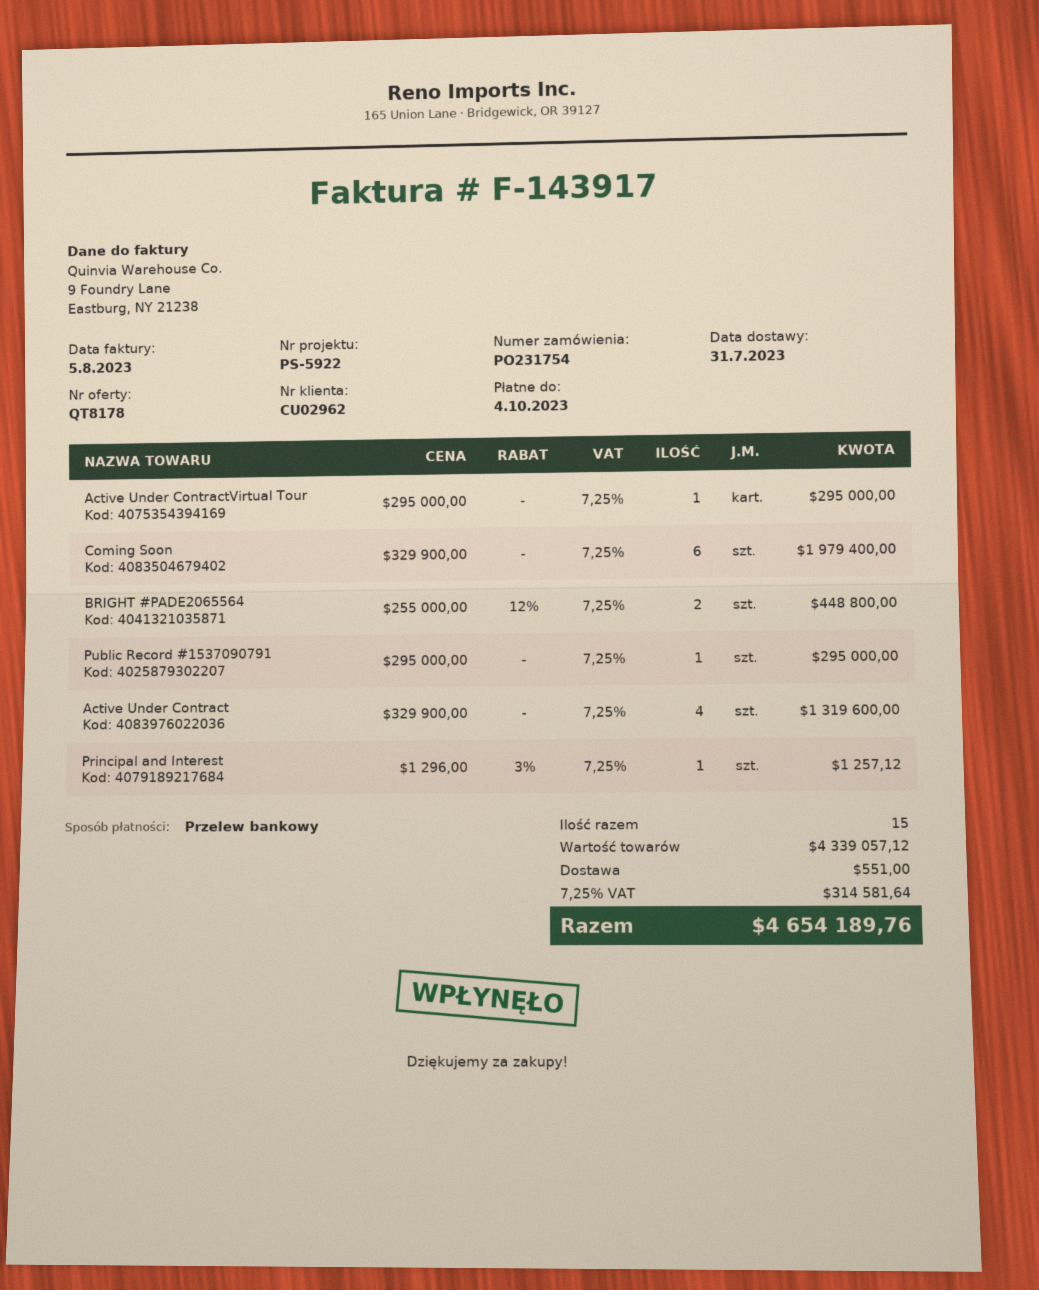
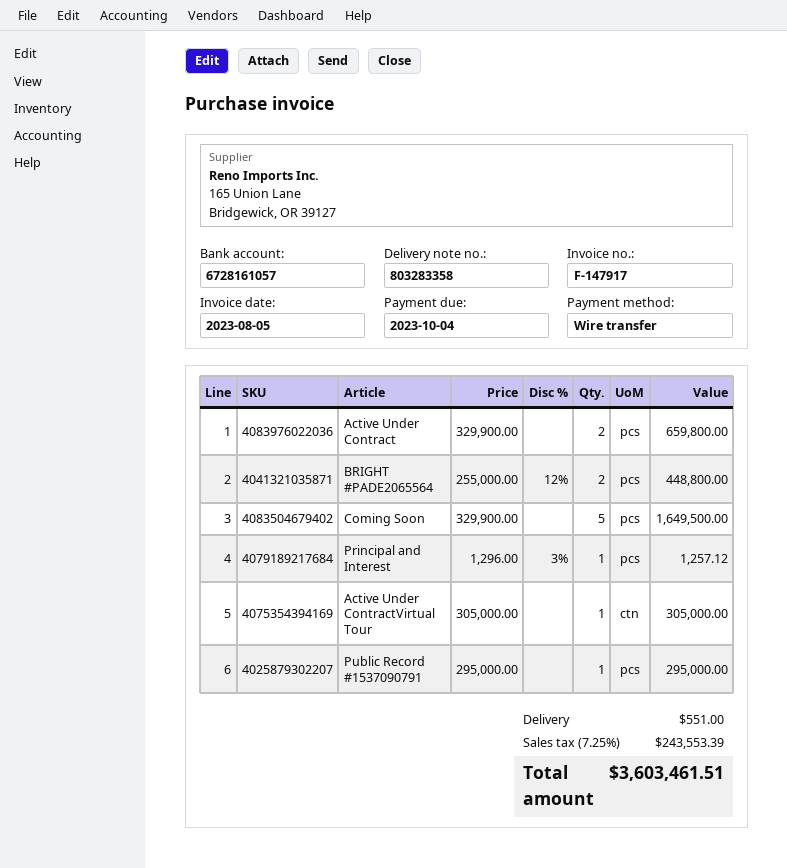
invoice number: F-143917 -> F-147917
Active Under ContractVirtual Tour: 1 x 295000.00 = 295000.00 -> 1 x 305000.00 = 305000.00
Coming Soon: 6 x 329900.00 = 1979400.00 -> 5 x 329900.00 = 1649500.00
Active Under Contract: 4 x 329900.00 = 1319600.00 -> 2 x 329900.00 = 659800.00
tax: 7.25% = 314581.64 -> 7.25% = 243553.39
total: 4654189.76 -> 3603461.51

